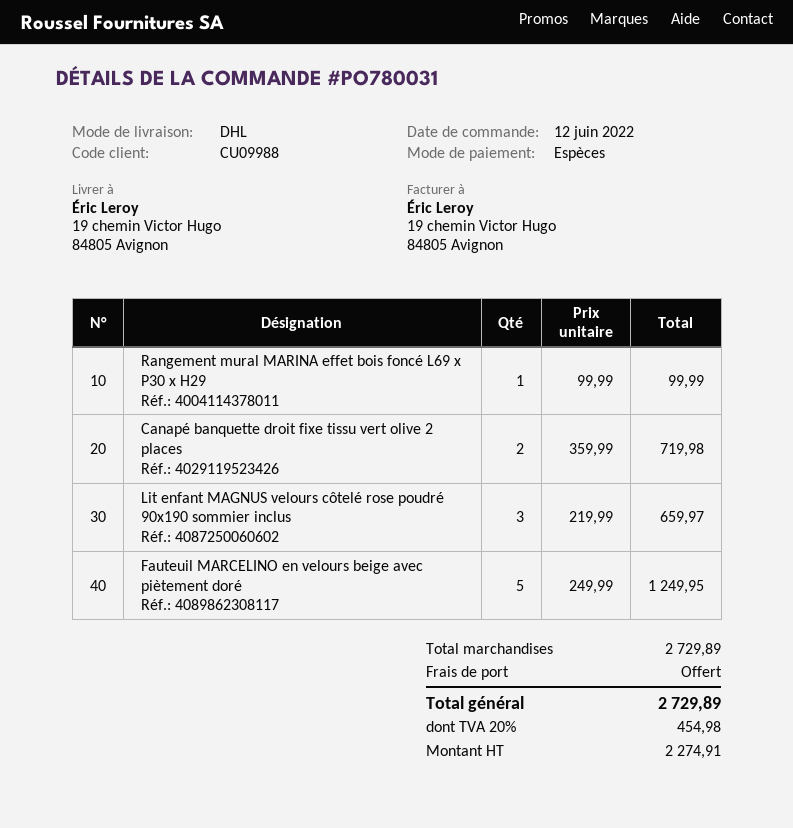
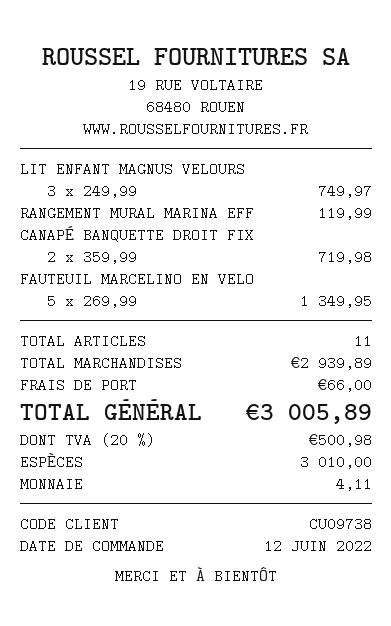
customer number: CU09988 -> CU09738
Rangement mural MARINA effet bois foncé L69 x P30 x H29: 1 x 99.99 = 99.99 -> 1 x 119.99 = 119.99
Lit enfant MAGNUS velours côtelé rose poudré 90x190 sommier inclus: 3 x 219.99 = 659.97 -> 3 x 249.99 = 749.97
Fauteuil MARCELINO en velours beige avec piètement doré: 5 x 249.99 = 1249.95 -> 5 x 269.99 = 1349.95
subtotal: 2729.89 -> 2939.89
shipping: 0.00 -> 66.00
tax: 20% = 454.98 -> 20% = 500.98
total: 2729.89 -> 3005.89

